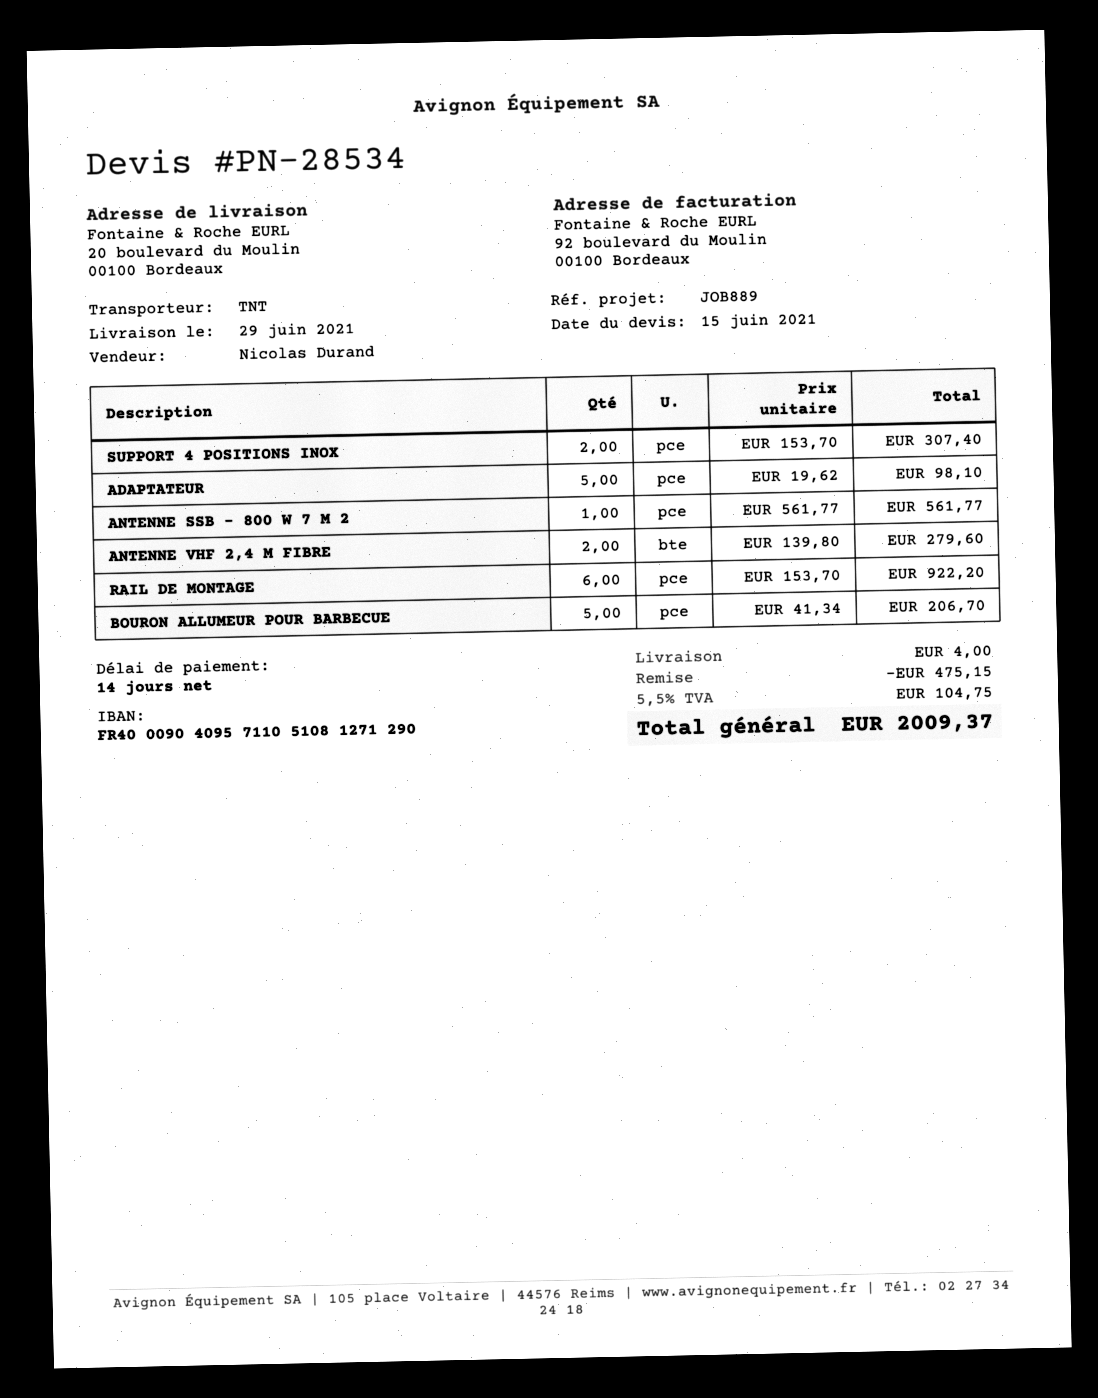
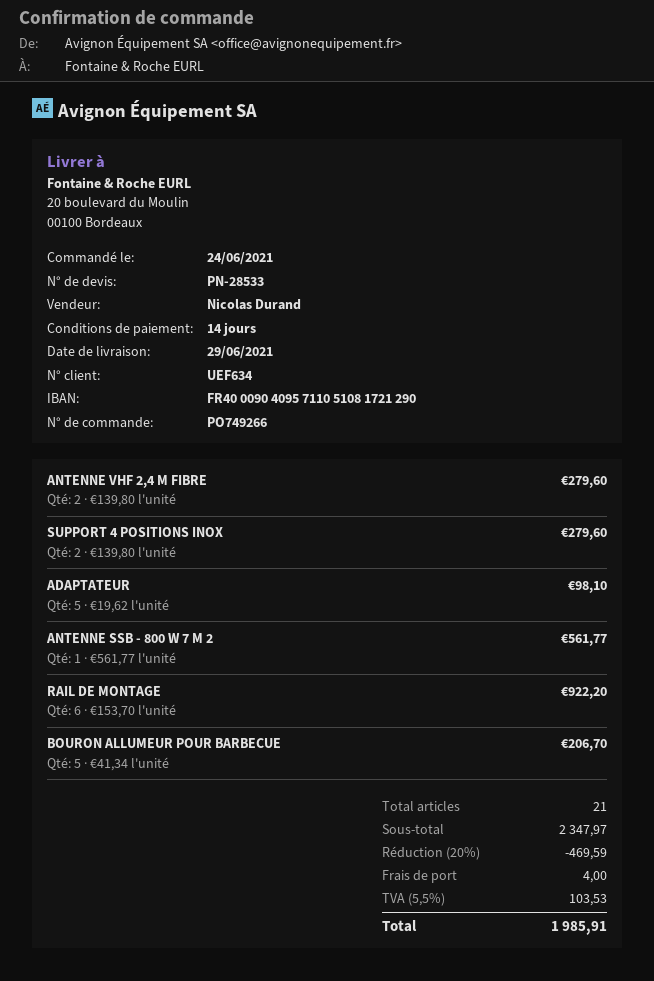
quote number: PN-28534 -> PN-28533
bank account: FR4000904095711051081271290 -> FR4000904095711051081721290
SUPPORT 4 POSITIONS INOX: 2 x 153.70 = 307.40 -> 2 x 139.80 = 279.60
discount: 475.15 -> 469.59
tax: 5.5% = 104.75 -> 5.5% = 103.53
total: 2009.37 -> 1985.91

